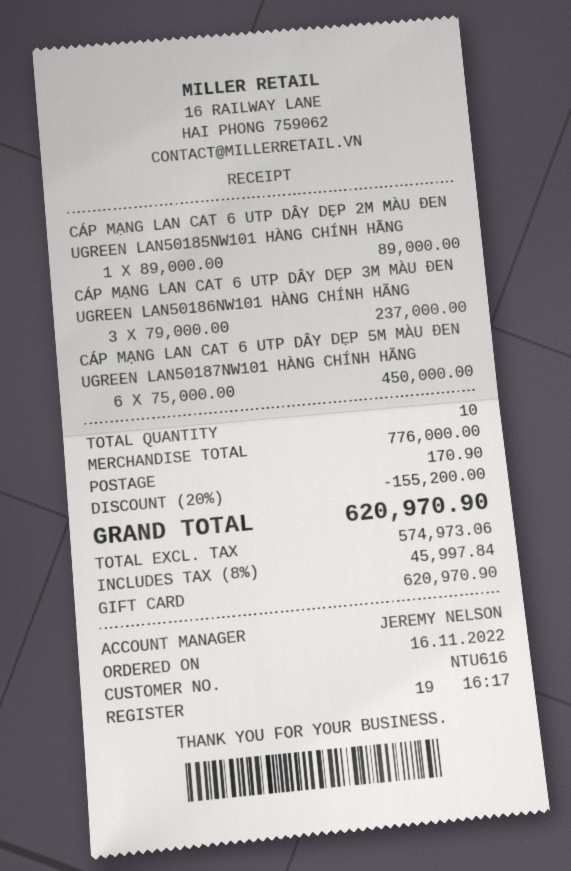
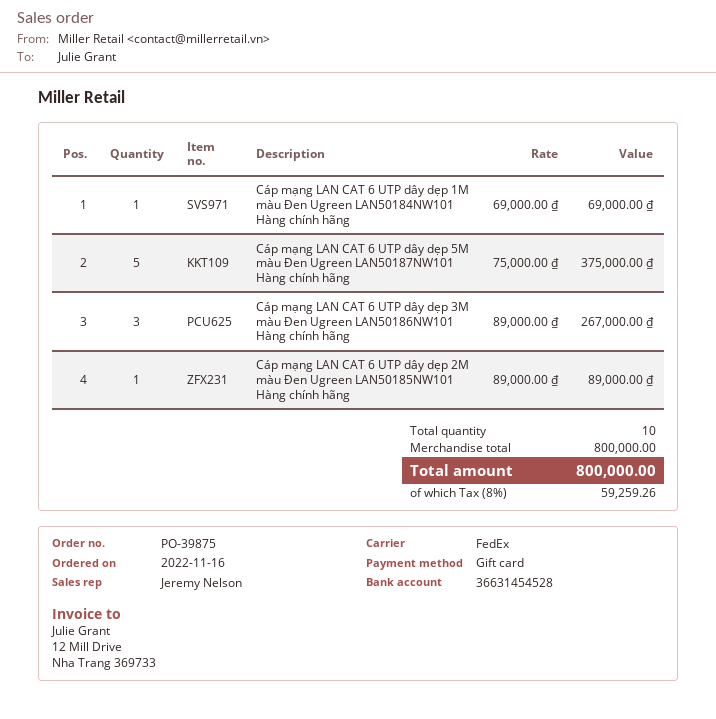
CÁP MẠNG LAN CAT 6 UTP DÂY DẸP 3M MÀU ĐEN UGREEN LAN50186NW101 HÀNG CHÍNH HÃNG: 3 x 79000.00 = 237000.00 -> 3 x 89000.00 = 267000.00
CÁP MẠNG LAN CAT 6 UTP DÂY DẸP 5M MÀU ĐEN UGREEN LAN50187NW101 HÀNG CHÍNH HÃNG: 6 x 75000.00 = 450000.00 -> 5 x 75000.00 = 375000.00
Cáp mạng LAN CAT 6 UTP dây dẹp 1M màu Đen Ugreen LAN50184NW101 Hàng chính hãng: none -> 1 x 69000.00 = 69000.00
subtotal: 776000.00 -> 800000.00
discount: 20% = 155200.00 -> none
shipping: 170.90 -> none
tax: 8% = 45997.84 -> 8% = 59259.26
total: 620970.90 -> 800000.00

